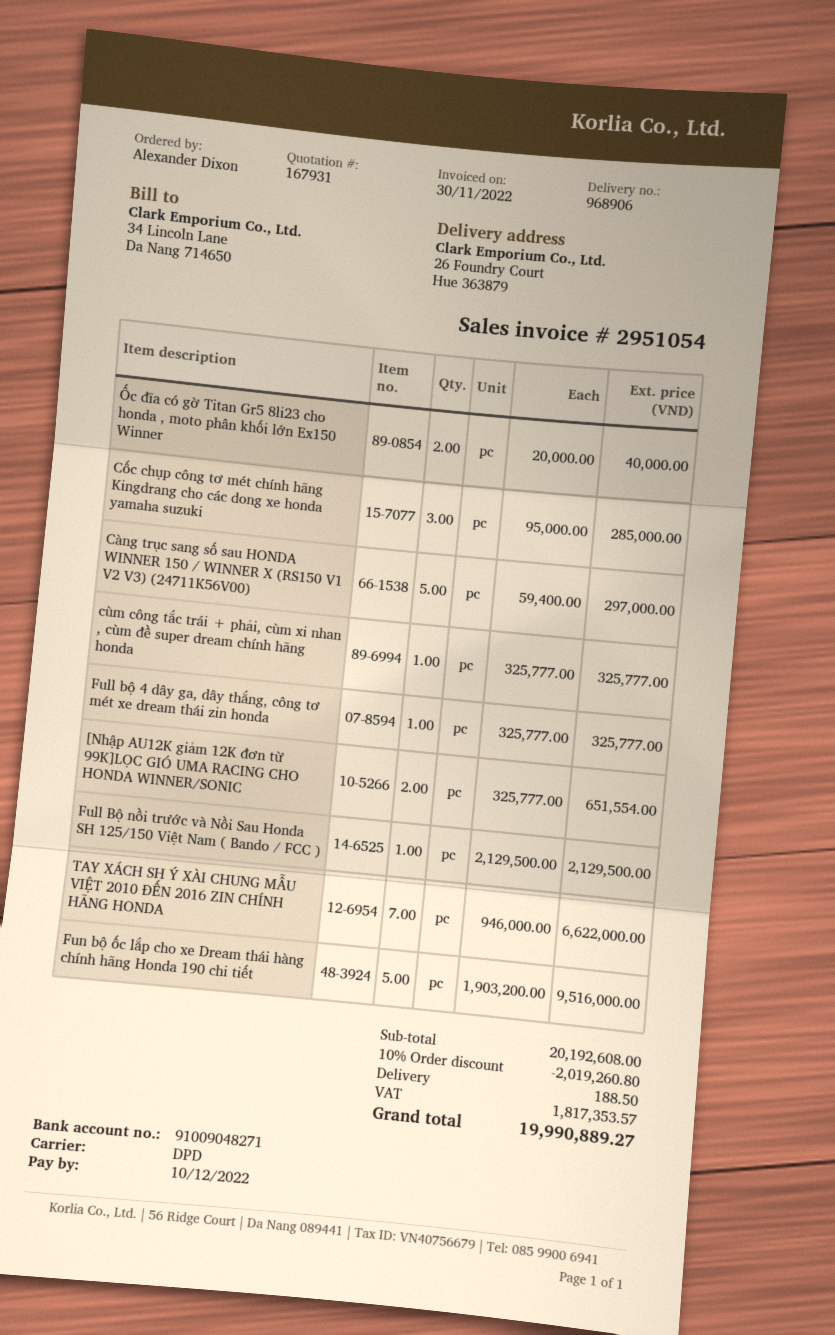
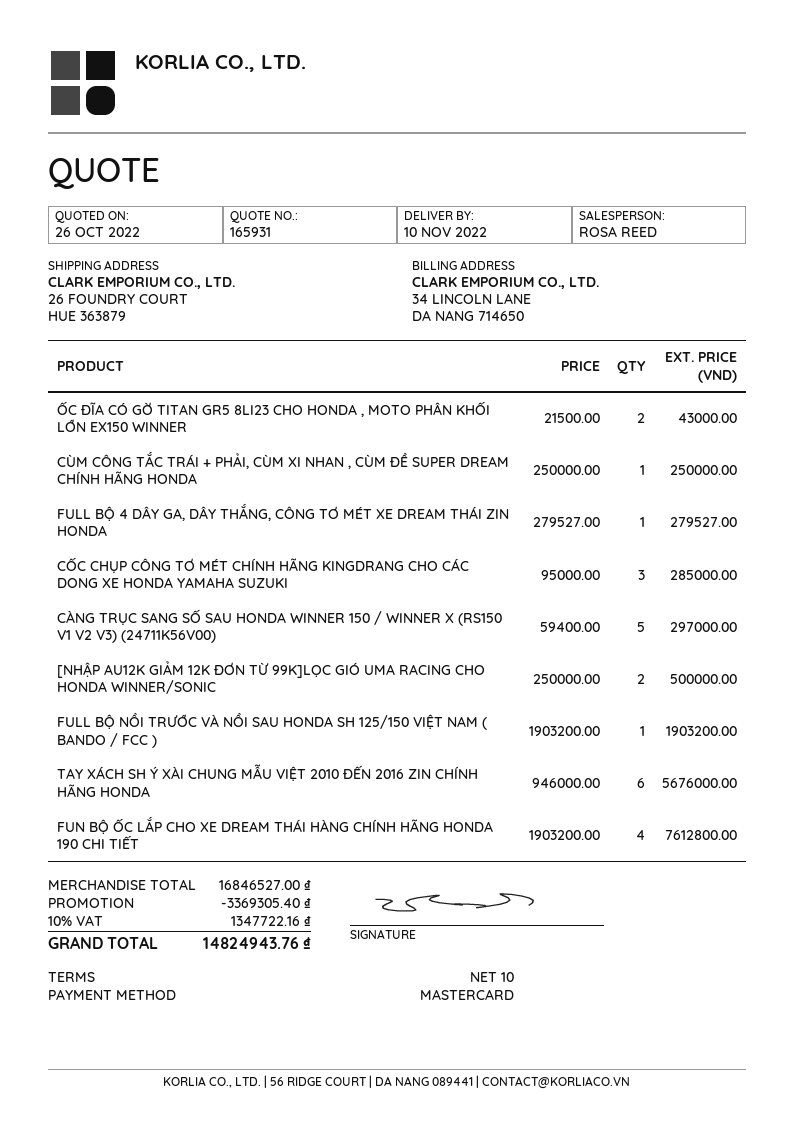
quote number: 167931 -> 165931
Ốc đĩa có gờ Titan Gr5 8li23 cho honda , moto phân khối lớn Ex150 Winner: 2 x 20000.00 = 40000.00 -> 2 x 21500.00 = 43000.00
cùm công tắc trái + phải, cùm xi nhan , cùm đề super dream chính hãng honda: 1 x 325777.00 = 325777.00 -> 1 x 250000.00 = 250000.00
Full bộ 4 dây ga, dây thắng, công tơ mét xe dream thái zin honda: 1 x 325777.00 = 325777.00 -> 1 x 279527.00 = 279527.00
[Nhập AU12K giảm 12K đơn từ 99K]LỌC GIÓ UMA RACING CHO HONDA WINNER/SONIC: 2 x 325777.00 = 651554.00 -> 2 x 250000.00 = 500000.00
Full Bộ nồi trước và Nồi Sau Honda SH 125/150 Việt Nam ( Bando / FCC ): 1 x 2129500.00 = 2129500.00 -> 1 x 1903200.00 = 1903200.00
TAY XÁCH SH Ý XÀI CHUNG MẪU VIỆT 2010 ĐẾN 2016 ZIN CHÍNH HÃNG HONDA: 7 x 946000.00 = 6622000.00 -> 6 x 946000.00 = 5676000.00
Fun bộ ốc lắp cho xe Dream thái hàng chính hãng Honda 190 chi tiết: 5 x 1903200.00 = 9516000.00 -> 4 x 1903200.00 = 7612800.00
subtotal: 20192608.00 -> 16846527.00
discount: 2019260.80 -> 3369305.40
shipping: 188.50 -> none
tax: 1817353.57 -> 1347722.16
total: 19990889.27 -> 14824943.76

